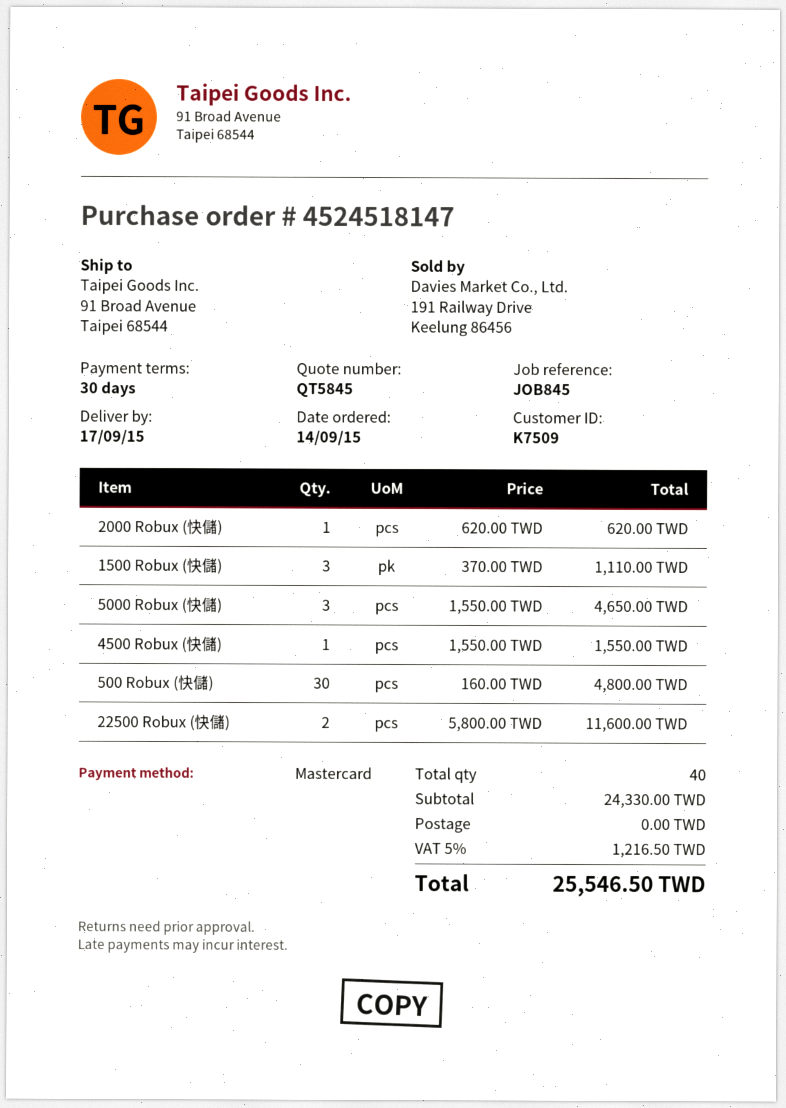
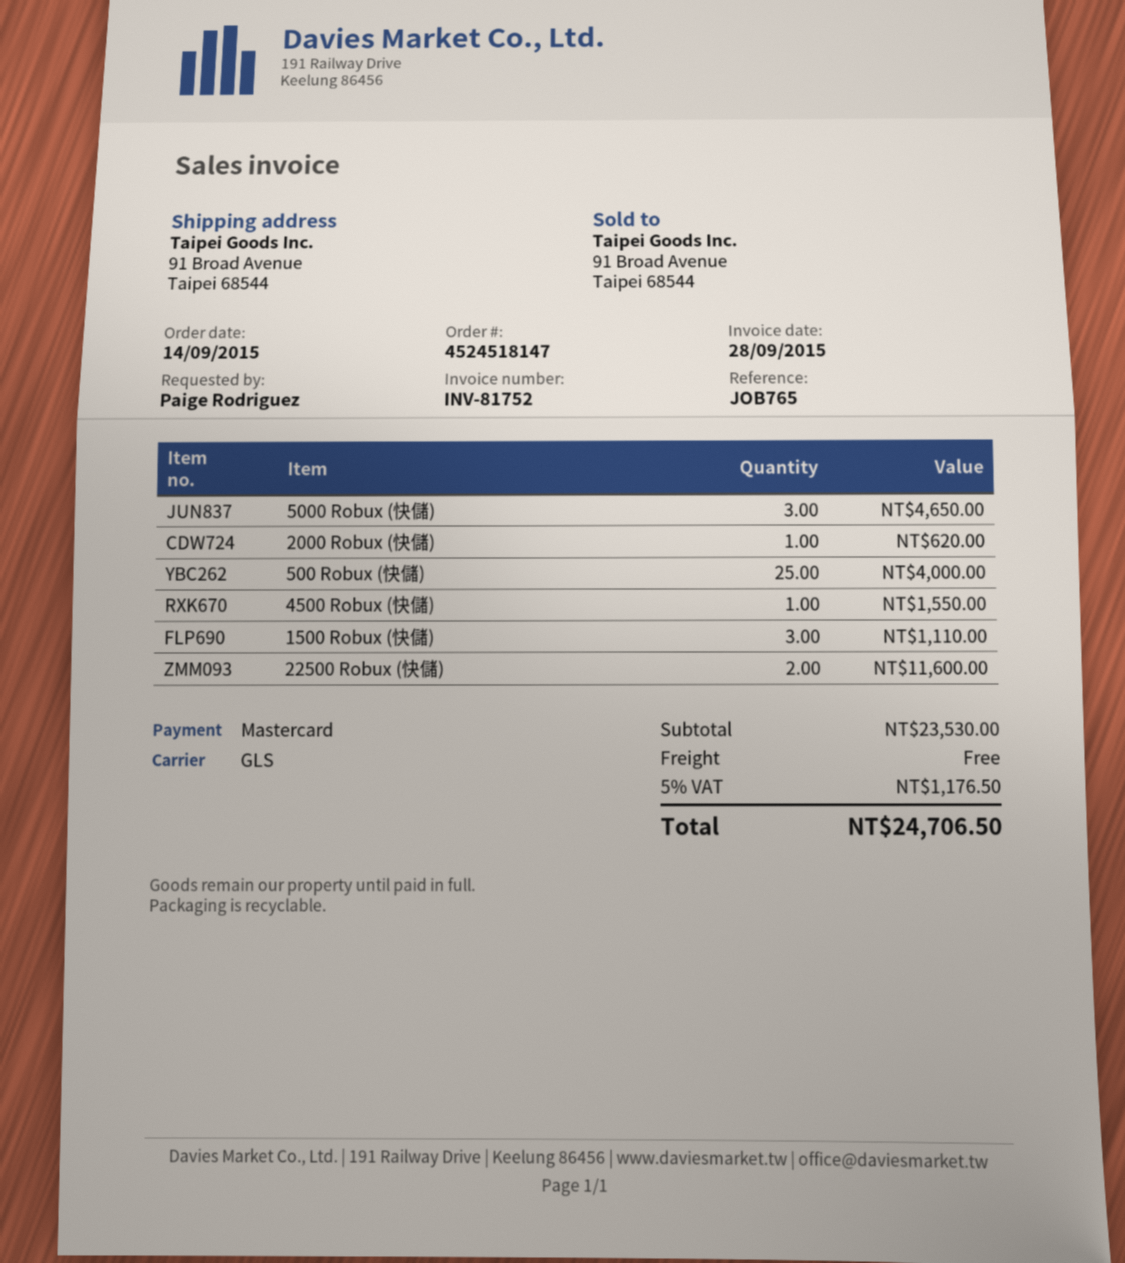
reference: JOB845 -> JOB765
500 Robux (快儲): 30 for 4800.00 -> 25 for 4000.00
subtotal: 24330.00 -> 23530.00
tax: 5% = 1216.50 -> 5% = 1176.50
total: 25546.50 -> 24706.50

